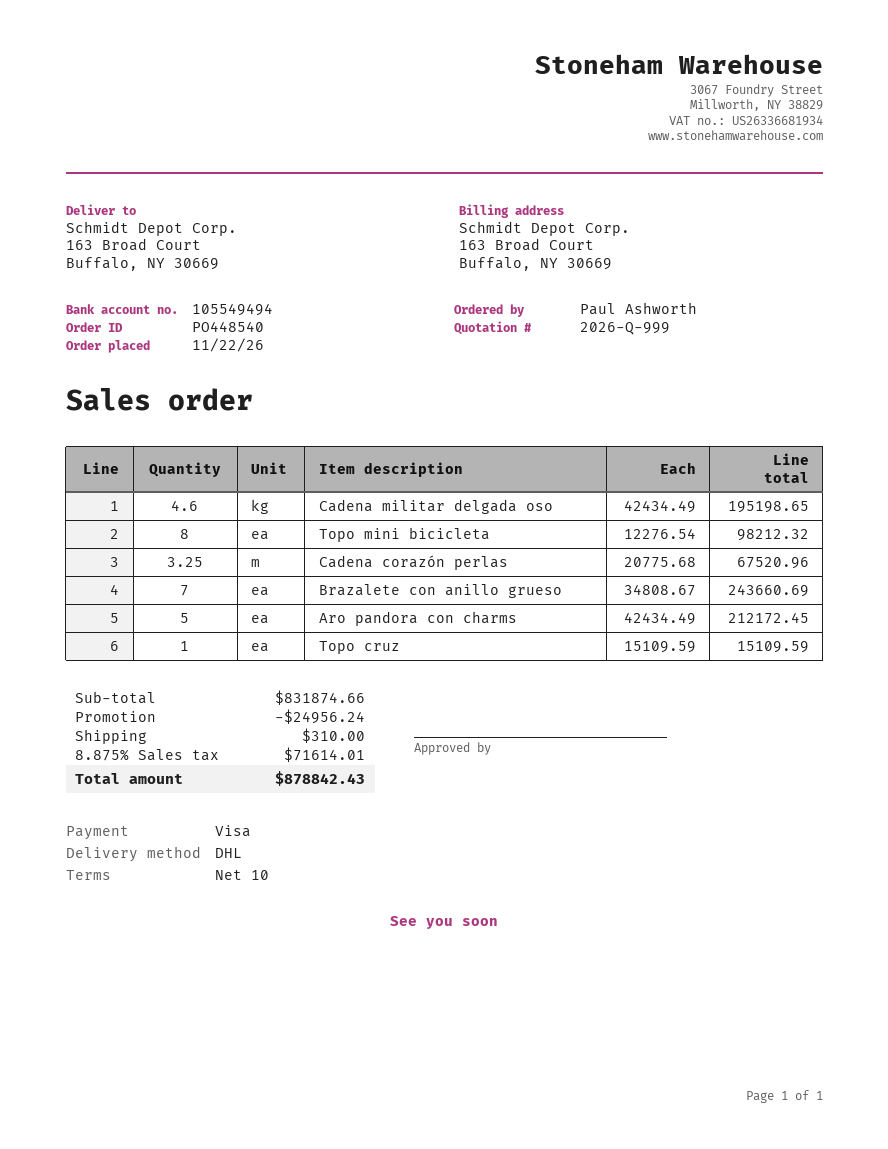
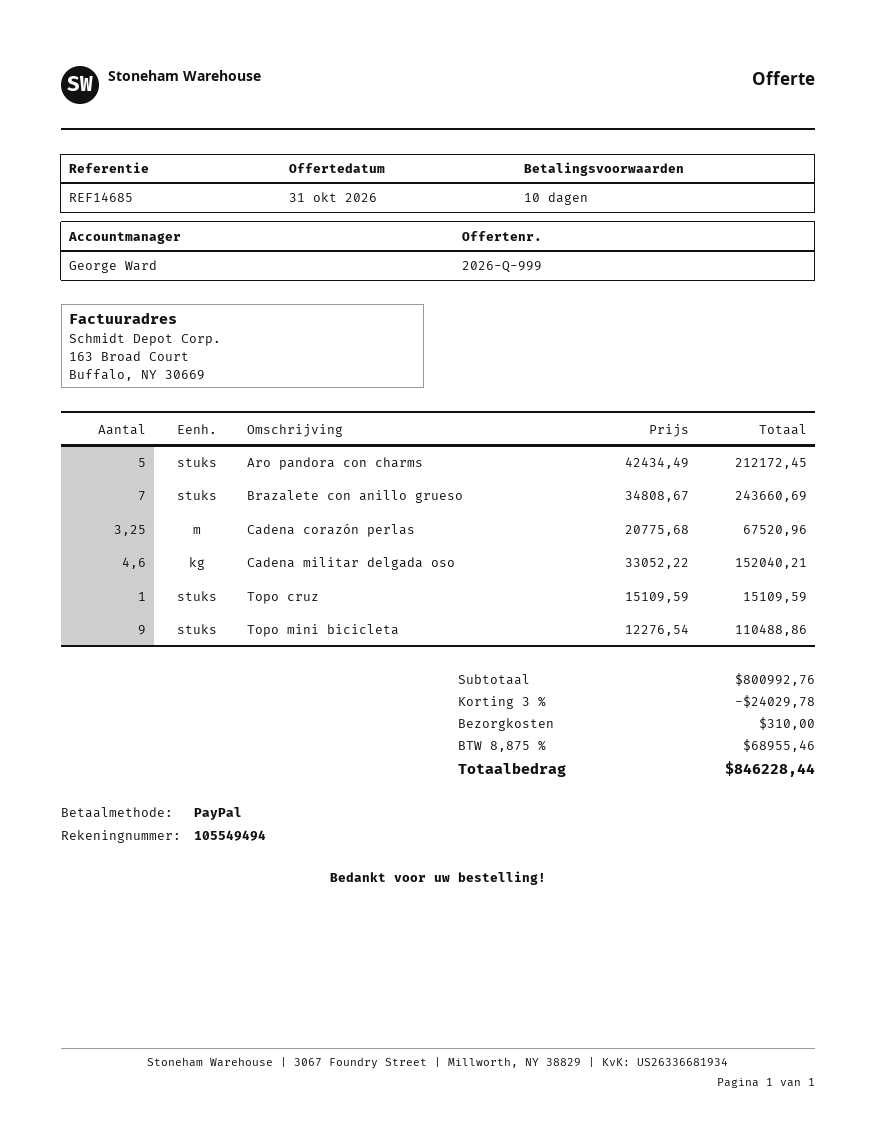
payment method: Visa -> PayPal
Cadena militar delgada oso: 4.6 x 42434.49 = 195198.65 -> 4.6 x 33052.22 = 152040.21
Topo mini bicicleta: 8 x 12276.54 = 98212.32 -> 9 x 12276.54 = 110488.86
subtotal: 831874.66 -> 800992.76
discount: 24956.24 -> 24029.78
tax: 8.875% = 71614.01 -> 8.875% = 68955.46
total: 878842.43 -> 846228.44

